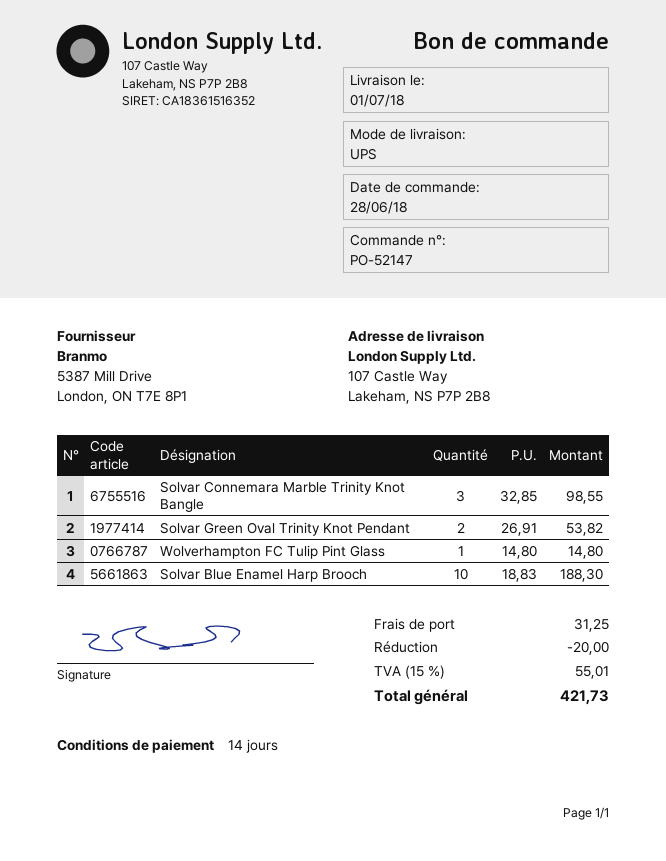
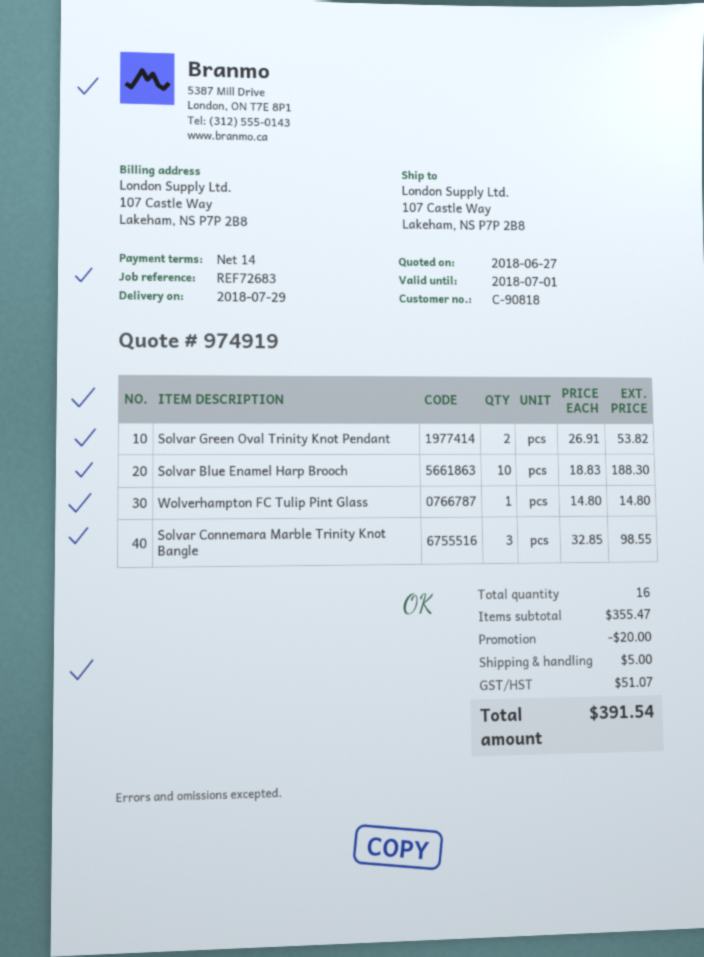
delivery date: 2018-07-01 -> 2018-07-29
shipping: 31.25 -> 5.00
tax: 55.01 -> 51.07
total: 421.73 -> 391.54

